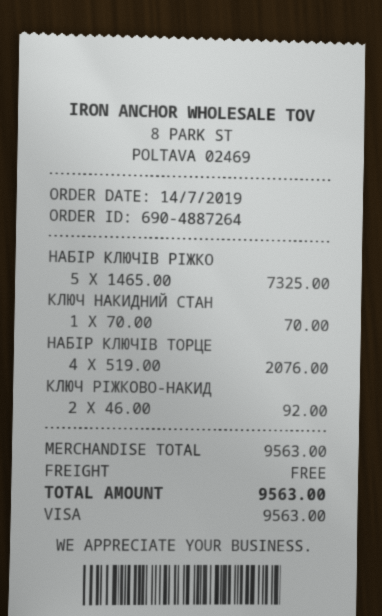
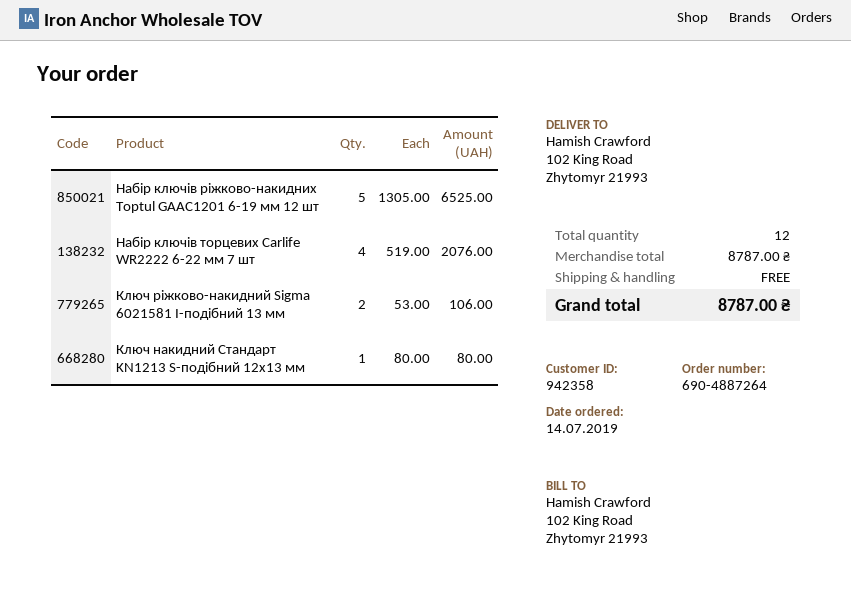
НАБІР КЛЮЧІВ РІЖКО: 5 x 1465.00 = 7325.00 -> 5 x 1305.00 = 6525.00
КЛЮЧ НАКИДНИЙ СТАН: 1 x 70.00 = 70.00 -> 1 x 80.00 = 80.00
КЛЮЧ РІЖКОВО-НАКИД: 2 x 46.00 = 92.00 -> 2 x 53.00 = 106.00
subtotal: 9563.00 -> 8787.00
total: 9563.00 -> 8787.00

